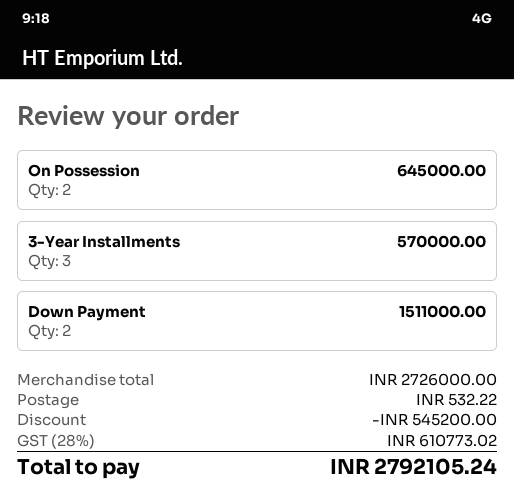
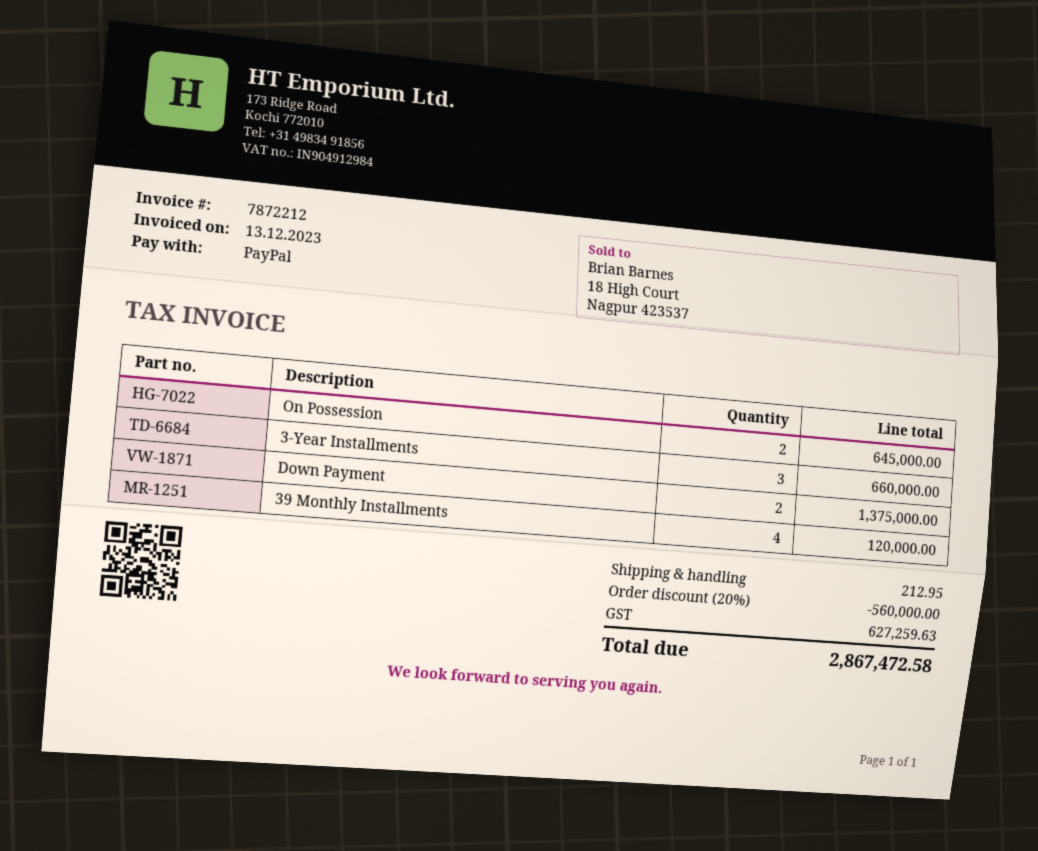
3-Year Installments: 3 for 570000.00 -> 3 for 660000.00
Down Payment: 2 for 1511000.00 -> 2 for 1375000.00
39 Monthly Installments: none -> 4 for 120000.00
discount: 545200.00 -> 560000.00
shipping: 532.22 -> 212.95
tax: 610773.02 -> 627259.63
total: 2792105.24 -> 2867472.58

